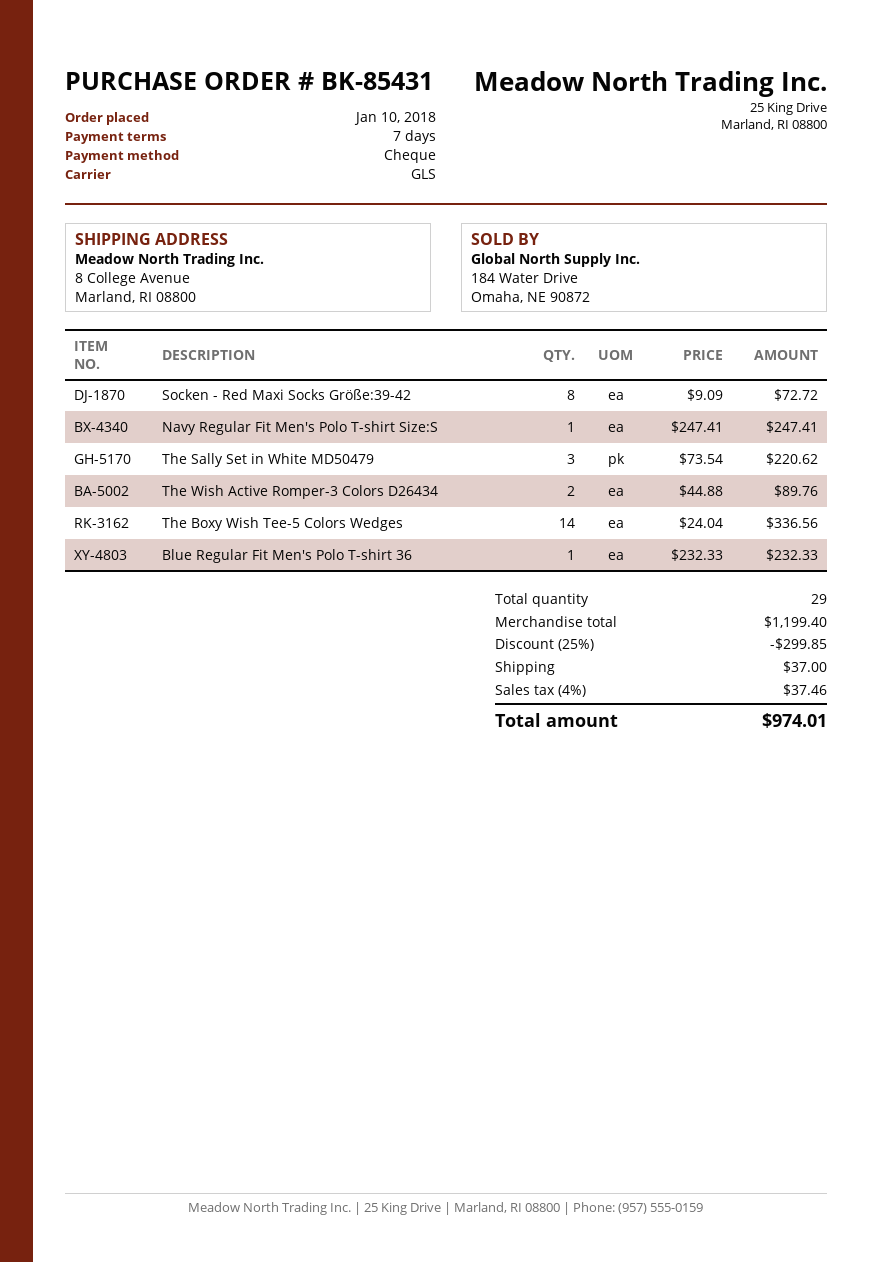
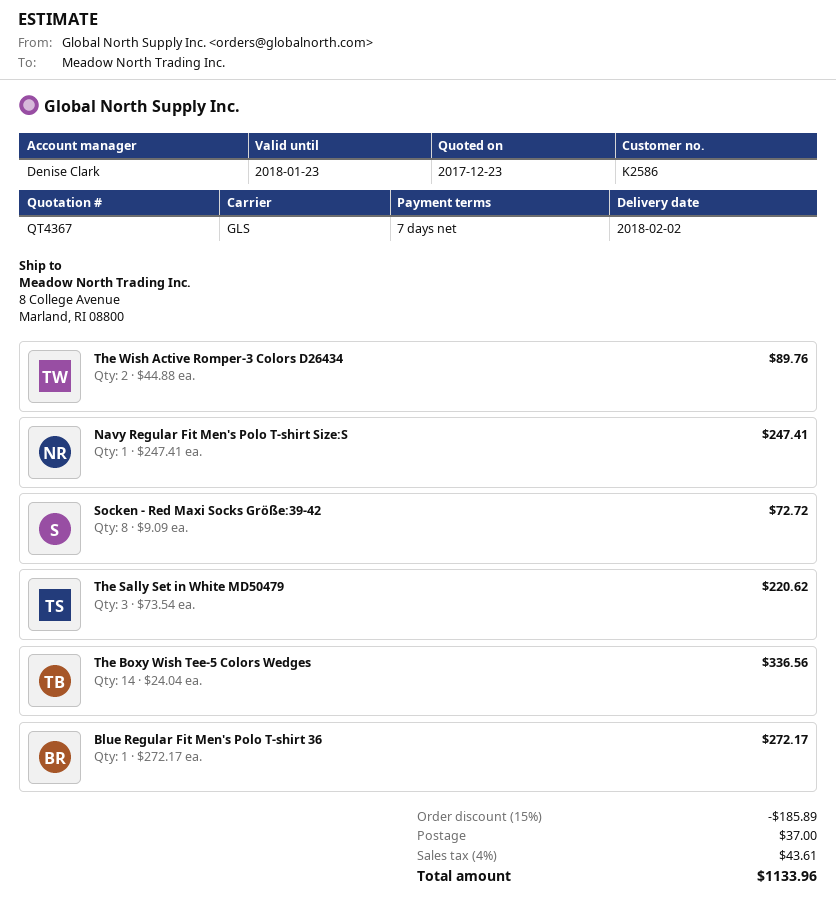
Blue Regular Fit Men's Polo T-shirt 36: 1 x 232.33 = 232.33 -> 1 x 272.17 = 272.17
discount: 25% = 299.85 -> 15% = 185.89
tax: 4% = 37.46 -> 4% = 43.61
total: 974.01 -> 1133.96

